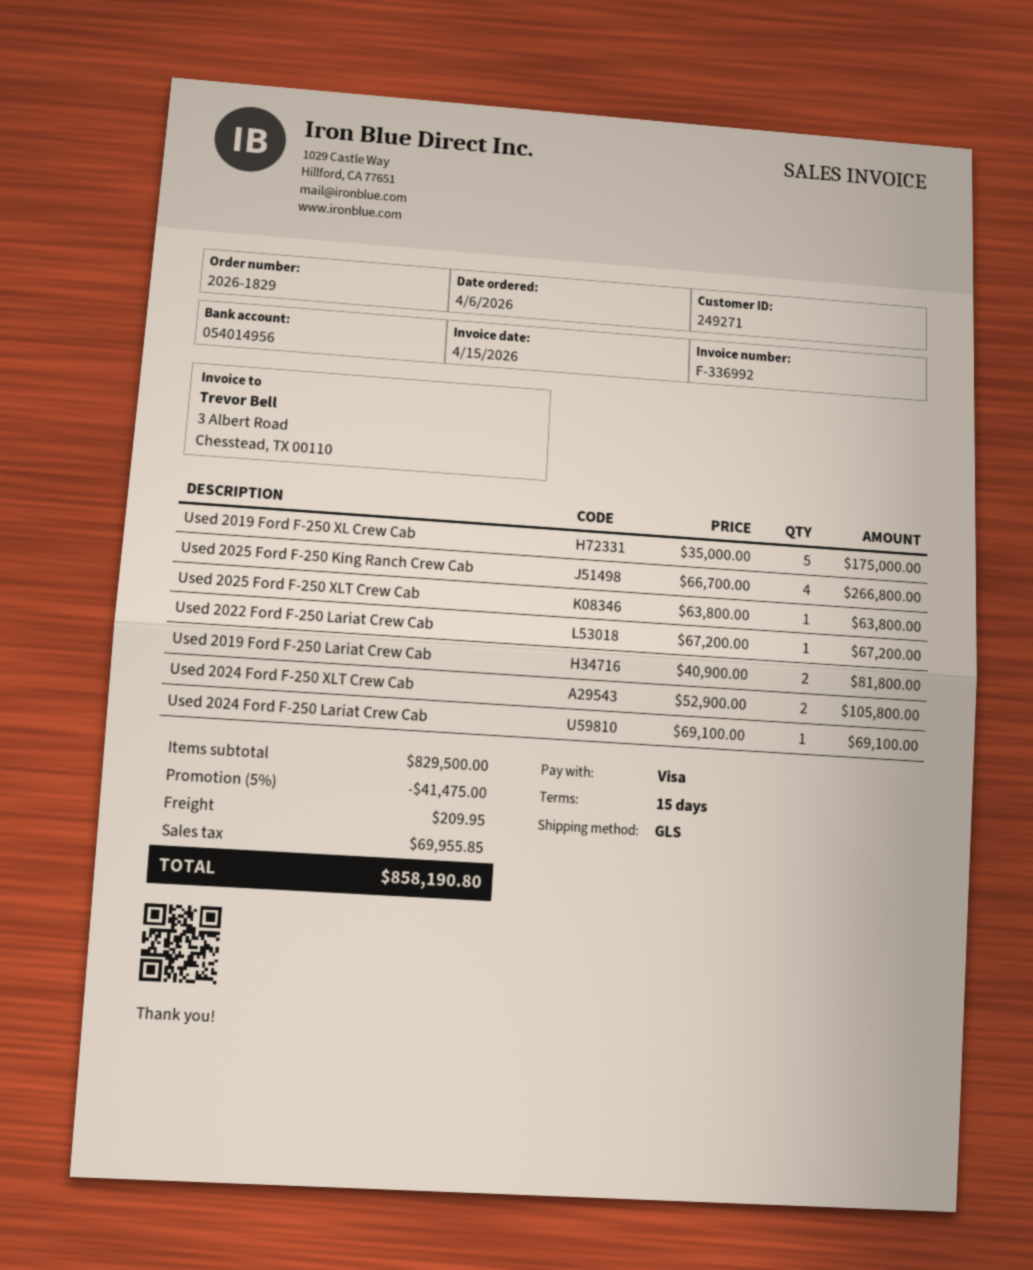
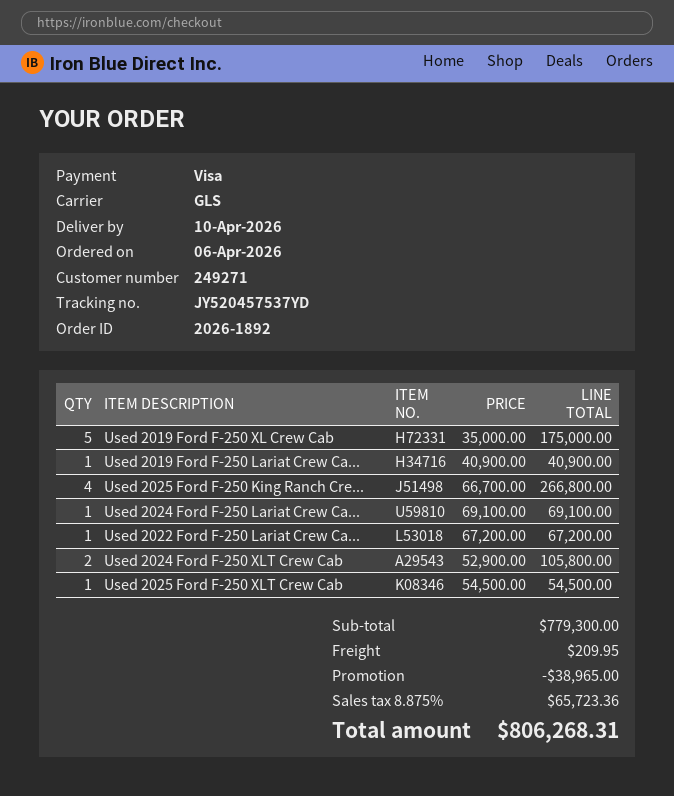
order number: 2026-1829 -> 2026-1892
Used 2025 Ford F-250 XLT Crew Cab: 1 x 63800.00 = 63800.00 -> 1 x 54500.00 = 54500.00
Used 2019 Ford F-250 Lariat Crew Cab: 2 x 40900.00 = 81800.00 -> 1 x 40900.00 = 40900.00
subtotal: 829500.00 -> 779300.00
discount: 41475.00 -> 38965.00
tax: 69955.85 -> 65723.36
total: 858190.80 -> 806268.31

